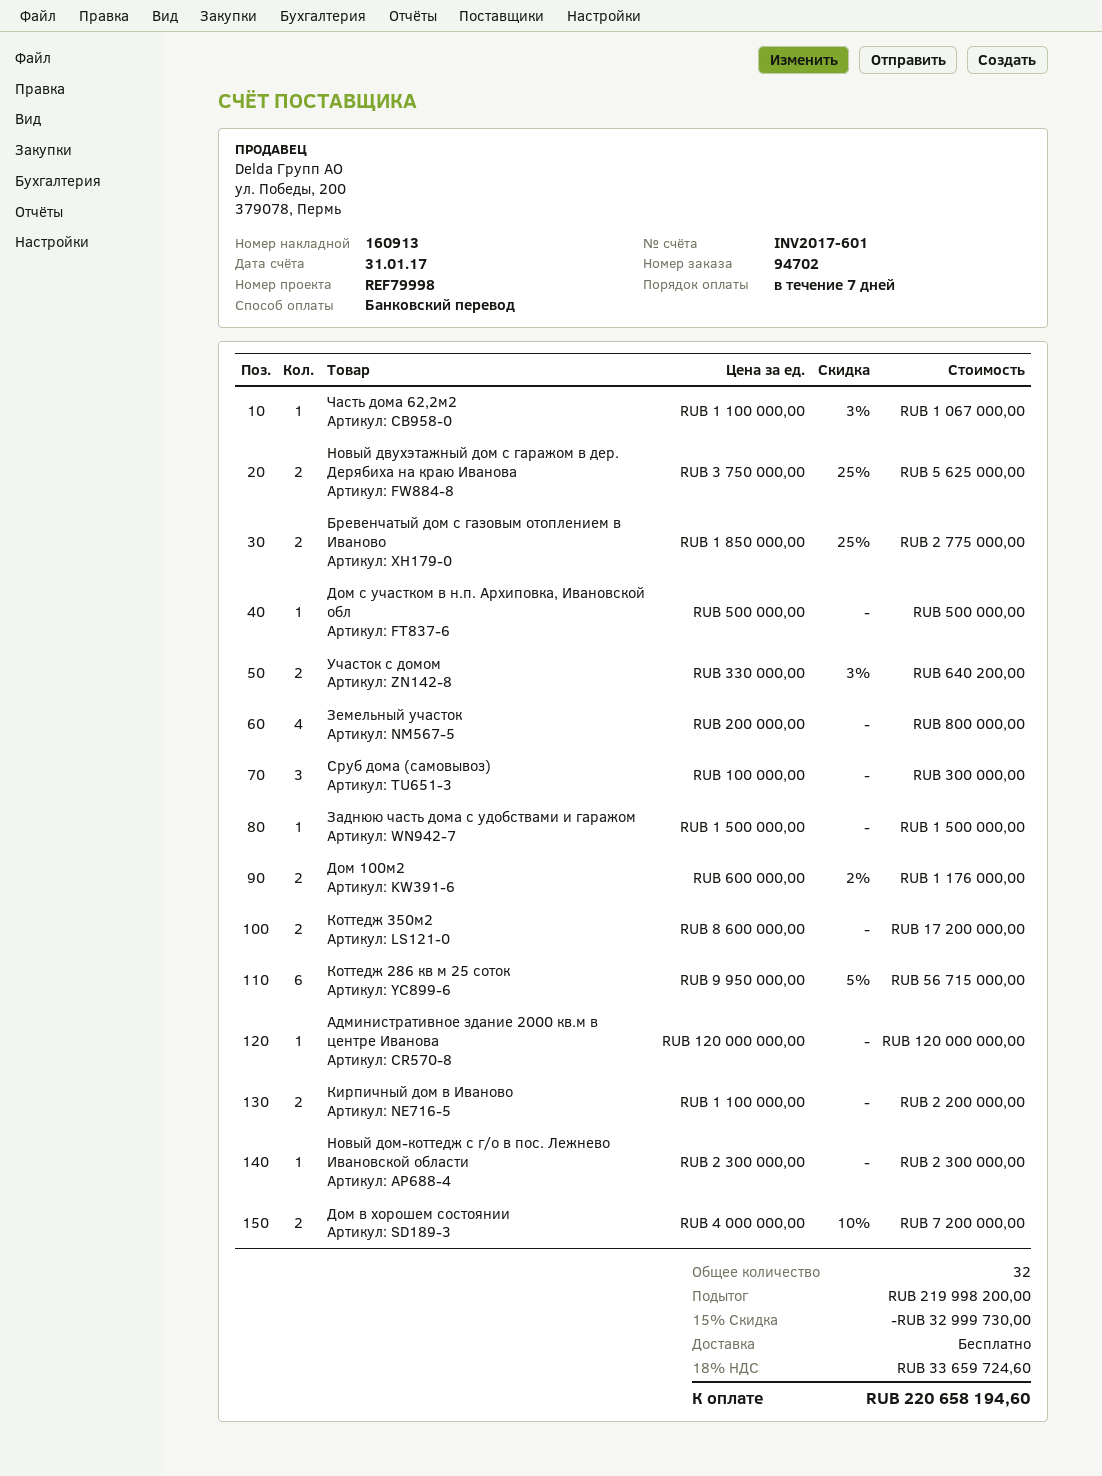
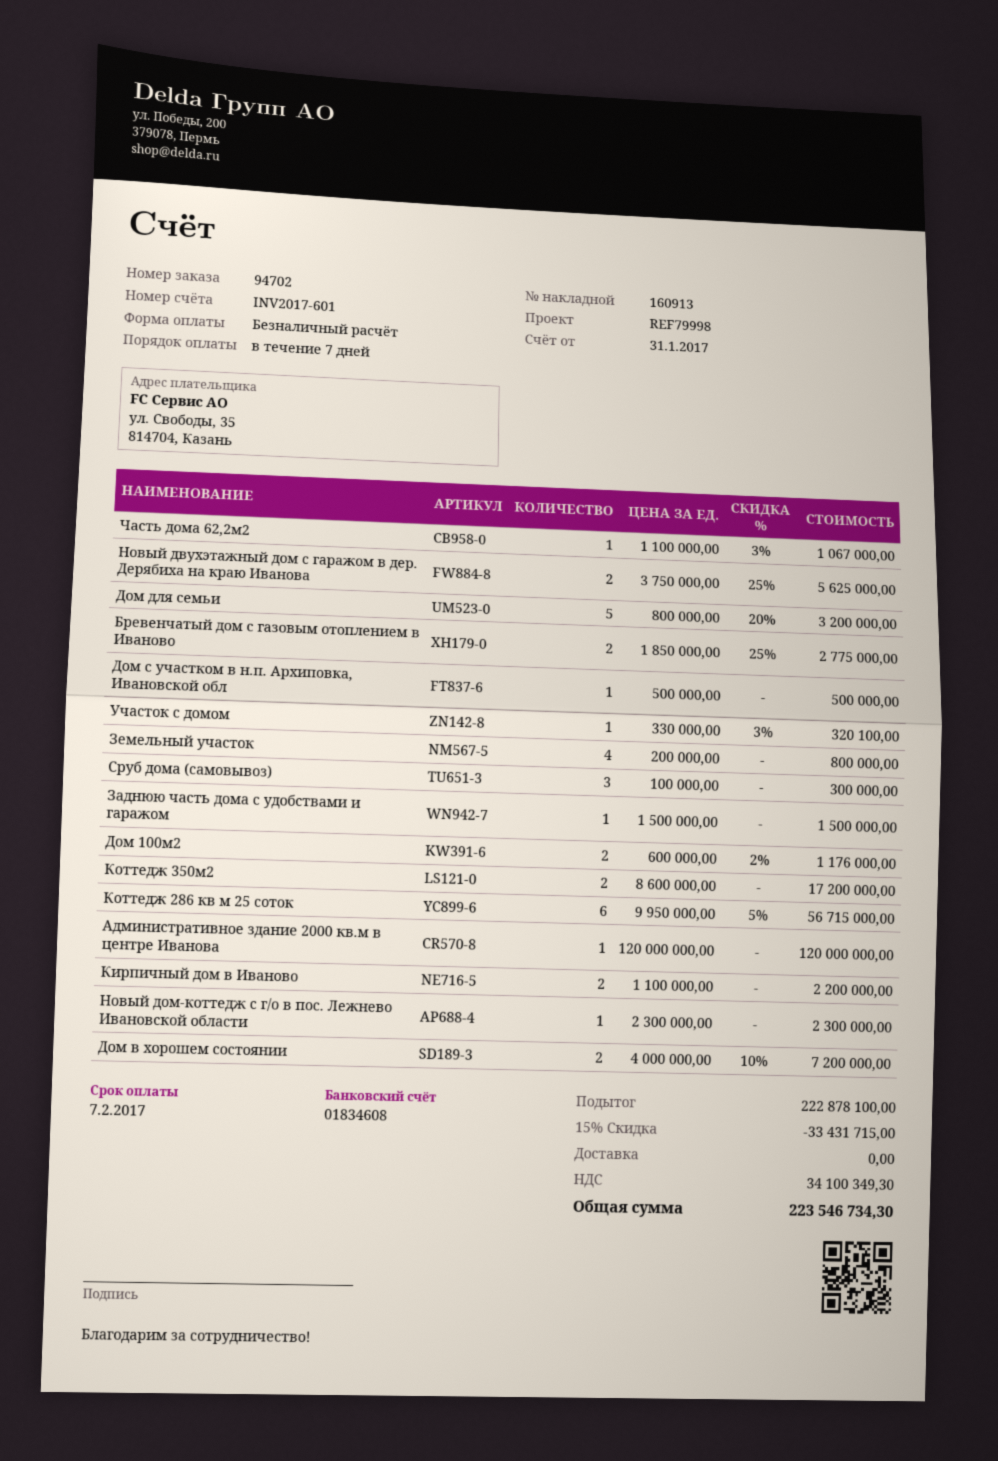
Участок с домом: 2 x 330000.00 - 3% = 640200.00 -> 1 x 330000.00 - 3% = 320100.00
Дом для семьи: none -> 5 x 800000.00 - 20% = 3200000.00
subtotal: 219998200.00 -> 222878100.00
discount: 15% = 32999730.00 -> 15% = 33431715.00
tax: 33659724.60 -> 34100349.30
total: 220658194.60 -> 223546734.30

